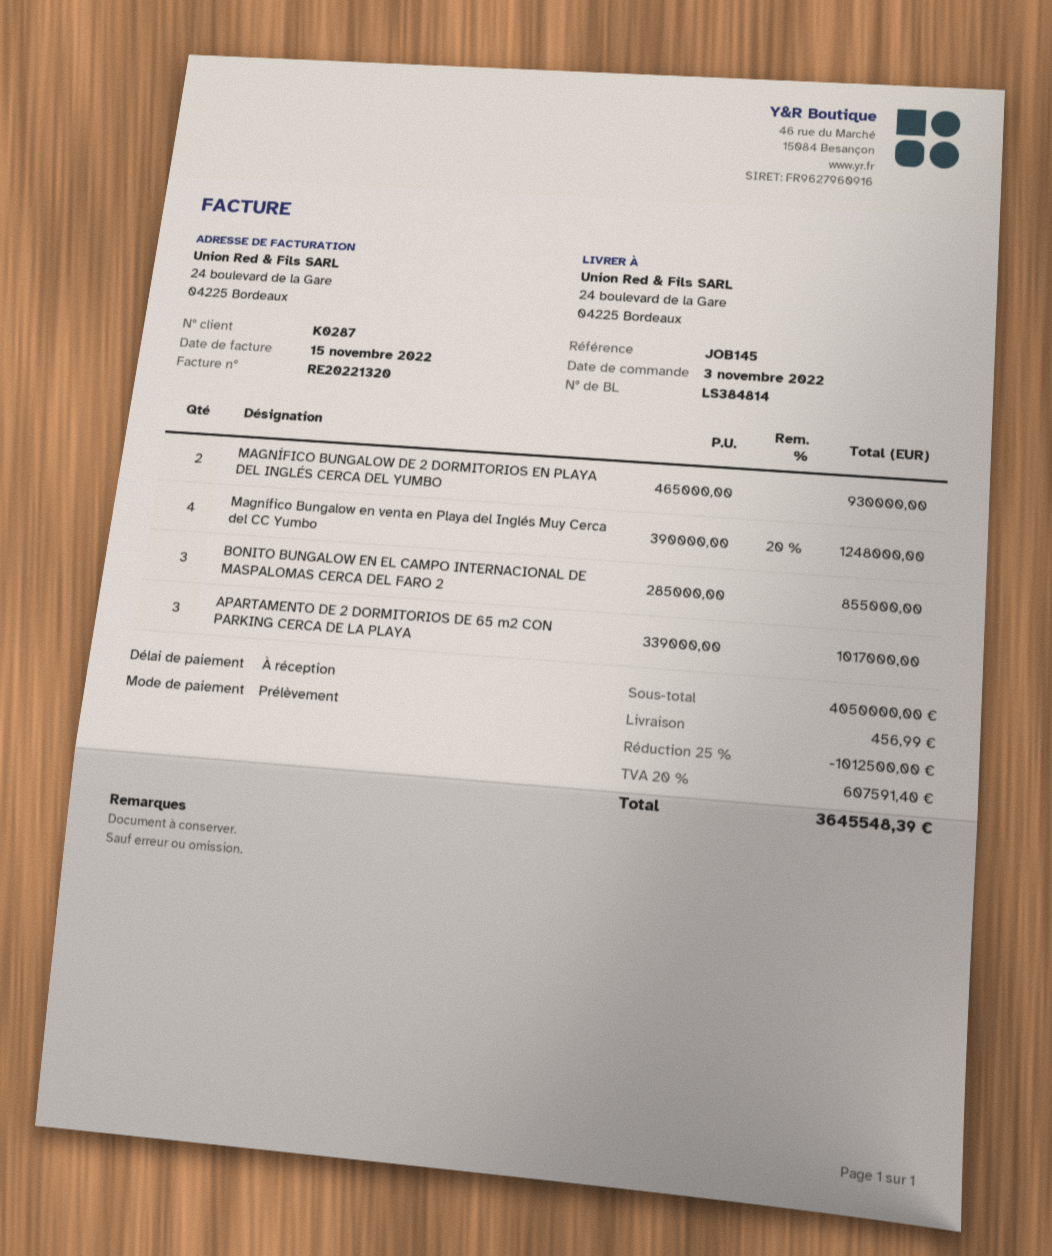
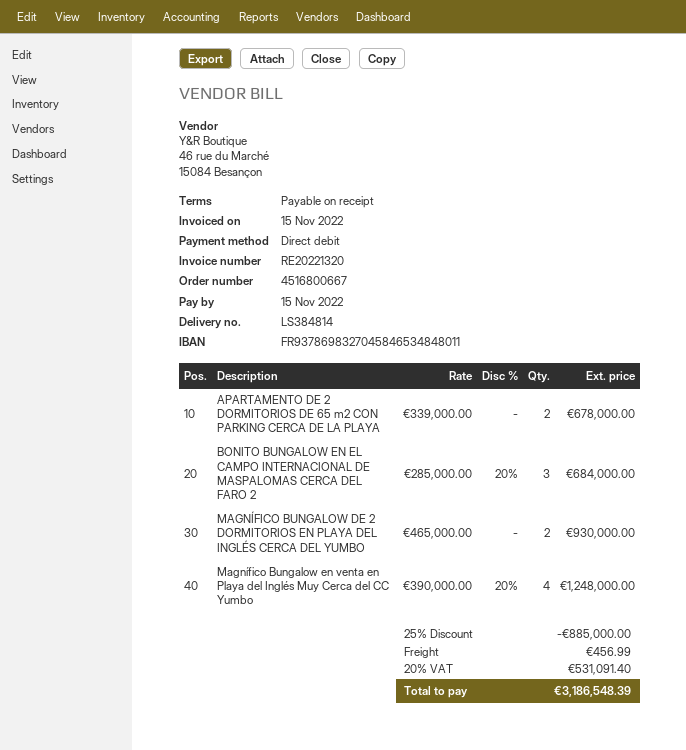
BONITO BUNGALOW EN EL CAMPO INTERNACIONAL DE MASPALOMAS CERCA DEL FARO 2: 3 x 285000.00 = 855000.00 -> 3 x 285000.00 - 20% = 684000.00
APARTAMENTO DE 2 DORMITORIOS DE 65 m2 CON PARKING CERCA DE LA PLAYA: 3 x 339000.00 = 1017000.00 -> 2 x 339000.00 = 678000.00
discount: 25% = 1012500.00 -> 25% = 885000.00
tax: 20% = 607591.40 -> 20% = 531091.40
total: 3645548.39 -> 3186548.39

